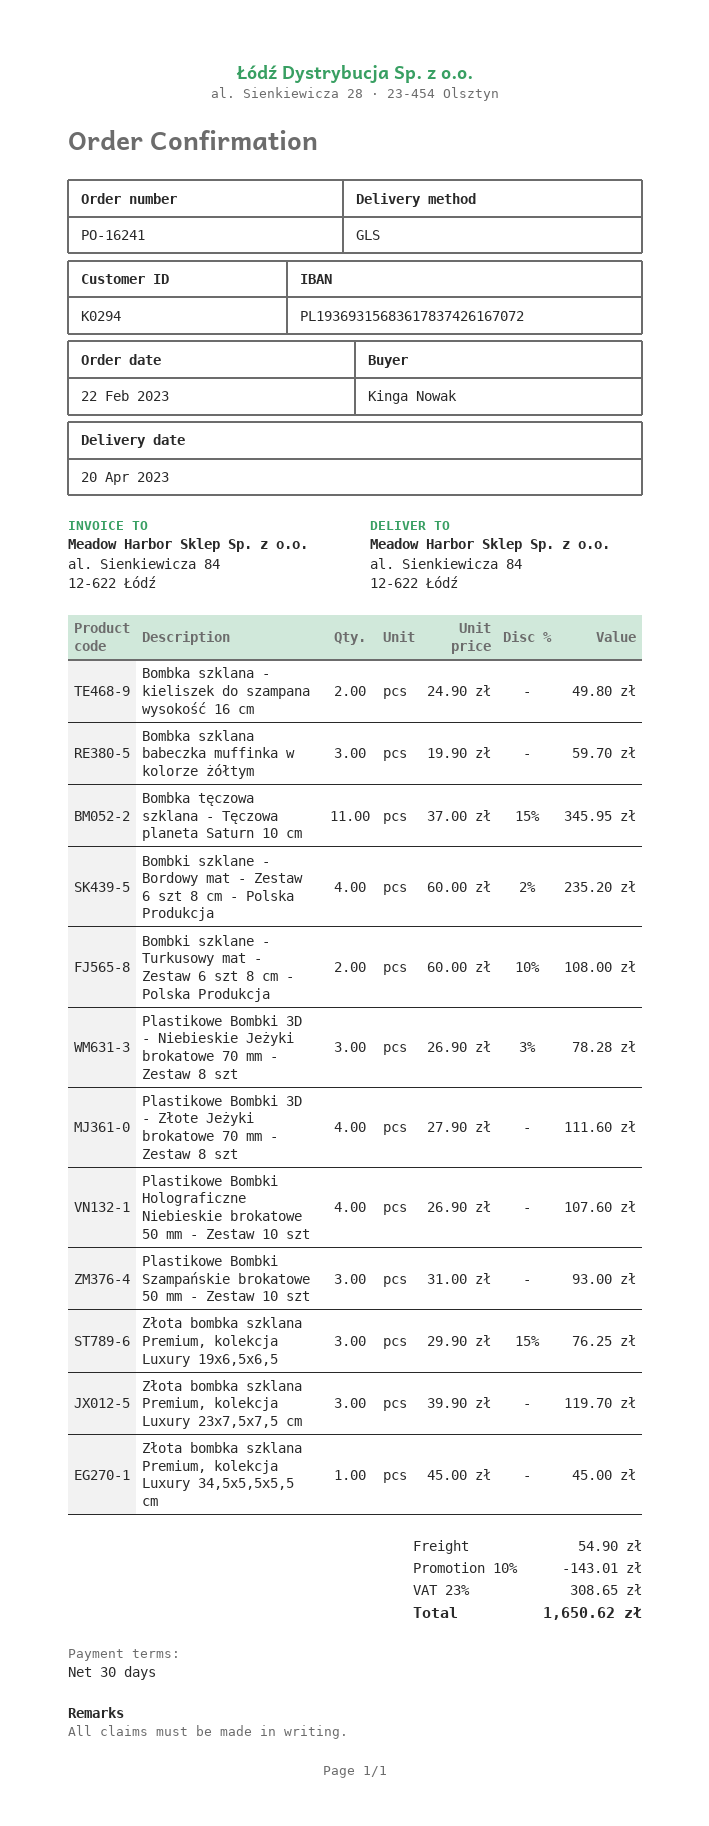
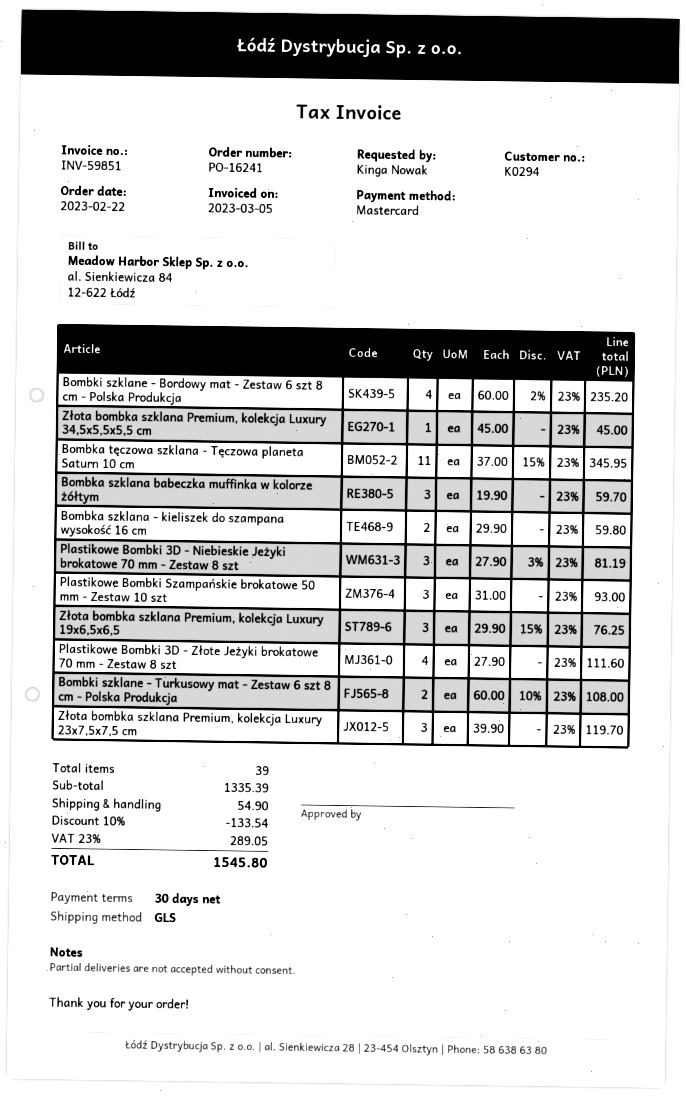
Bombka szklana - kieliszek do szampana wysokość 16 cm: 2 x 24.90 = 49.80 -> 2 x 29.90 = 59.80
Plastikowe Bombki 3D - Niebieskie Jeżyki brokatowe 70 mm - Zestaw 8 szt: 3 x 26.90 - 3% = 78.28 -> 3 x 27.90 - 3% = 81.19
Plastikowe Bombki Holograficzne Niebieskie brokatowe 50 mm - Zestaw 10 szt: 4 x 26.90 = 107.60 -> none
discount: 10% = 143.01 -> 10% = 133.54
tax: 23% = 308.65 -> 23% = 289.05
total: 1650.62 -> 1545.80

